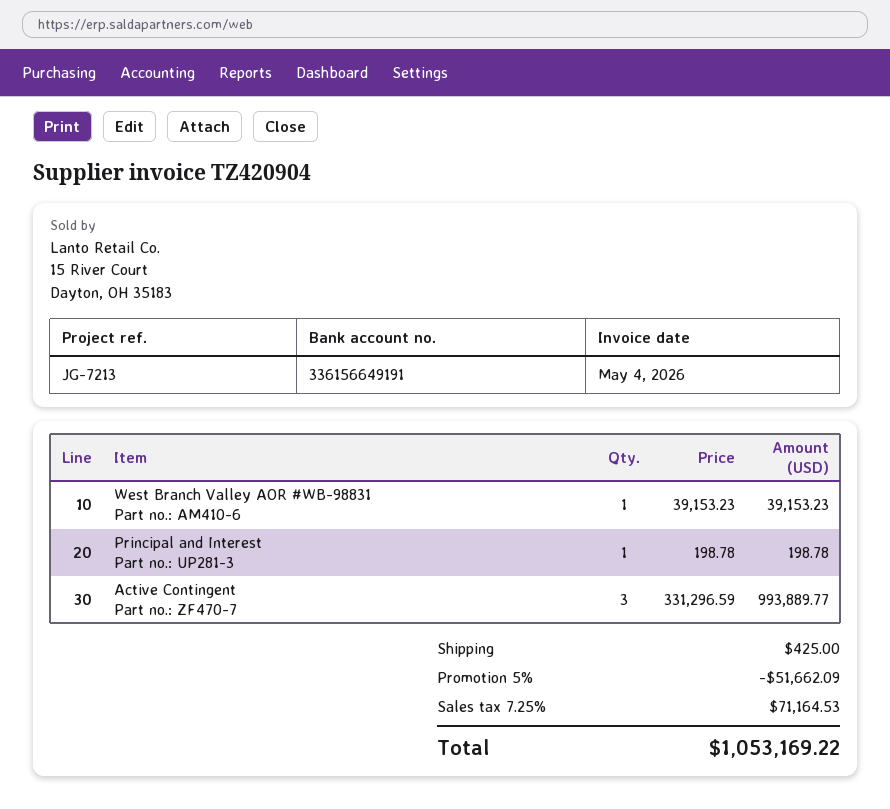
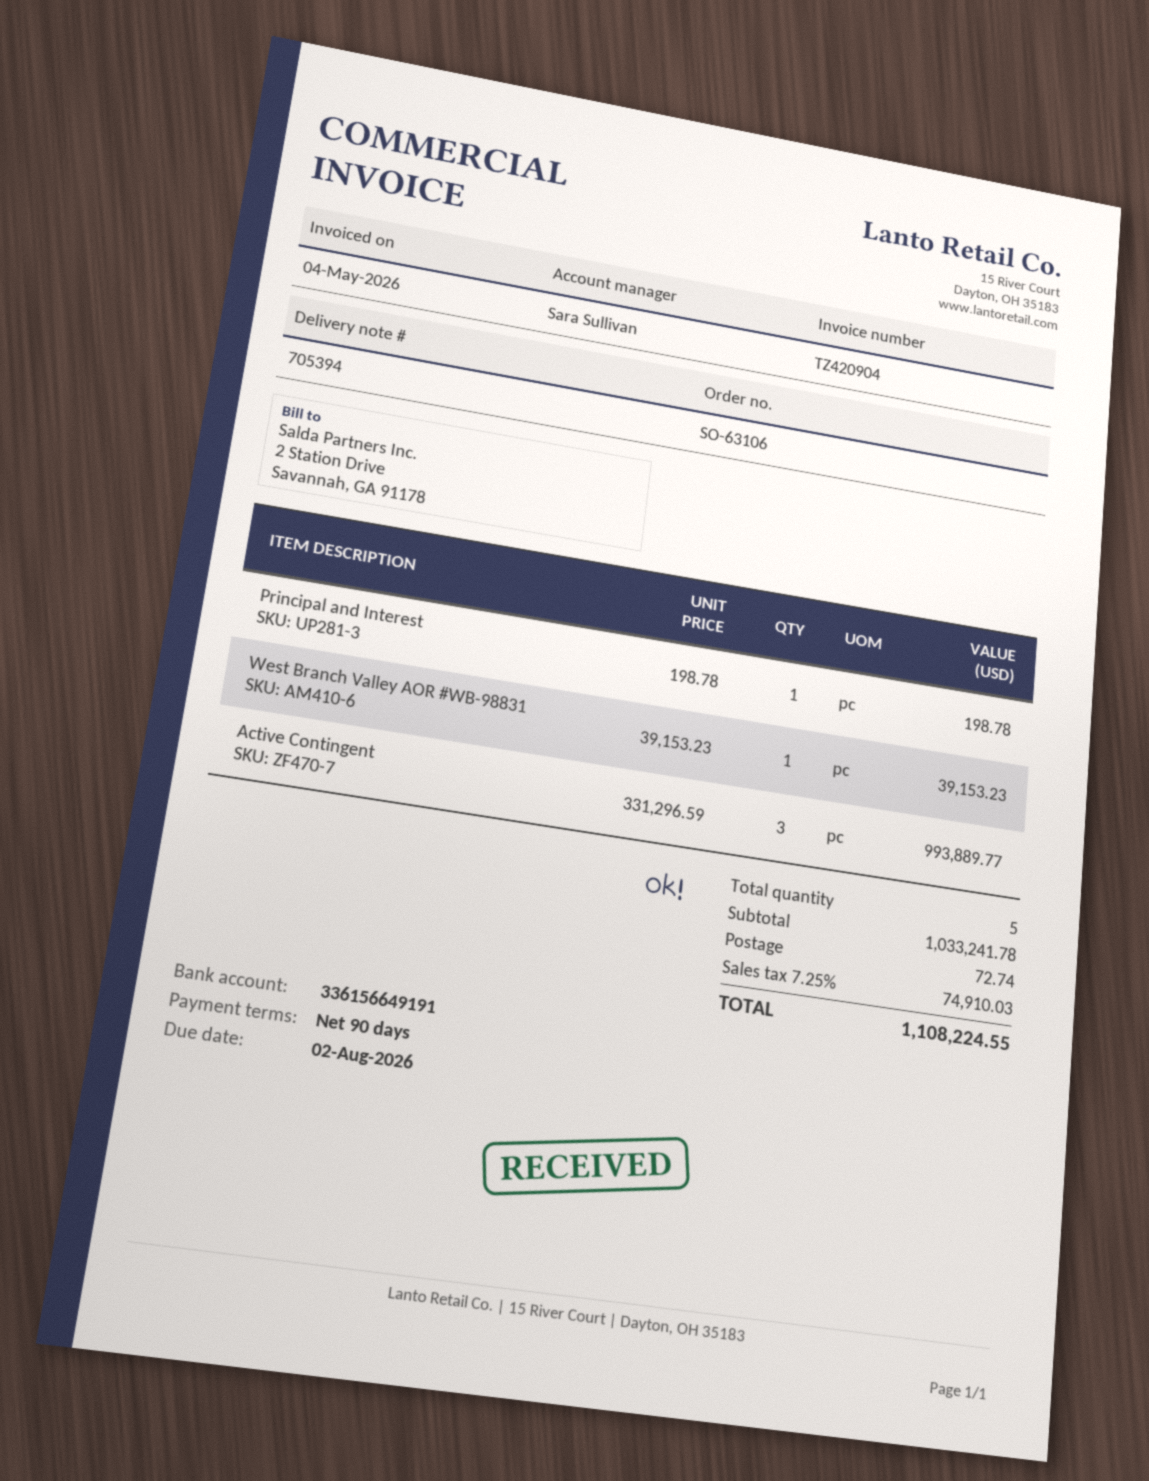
discount: 5% = 51662.09 -> none
shipping: 425.00 -> 72.74
tax: 7.25% = 71164.53 -> 7.25% = 74910.03
total: 1053169.22 -> 1108224.55

